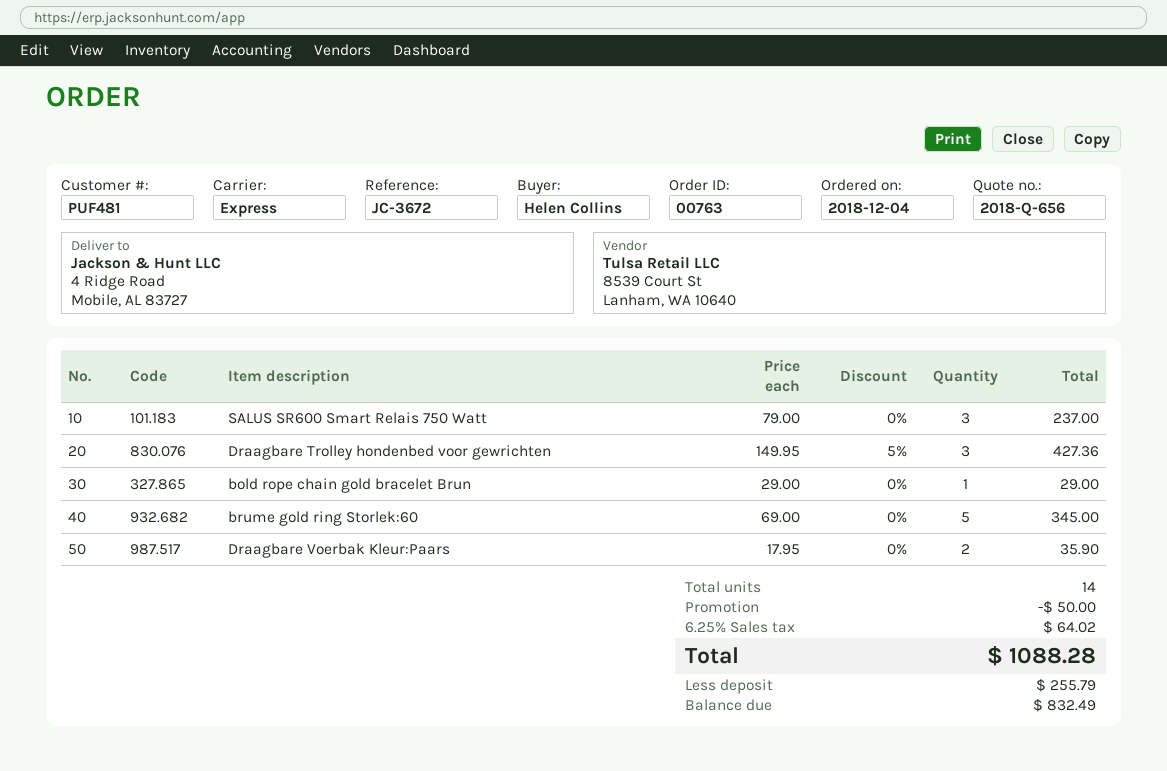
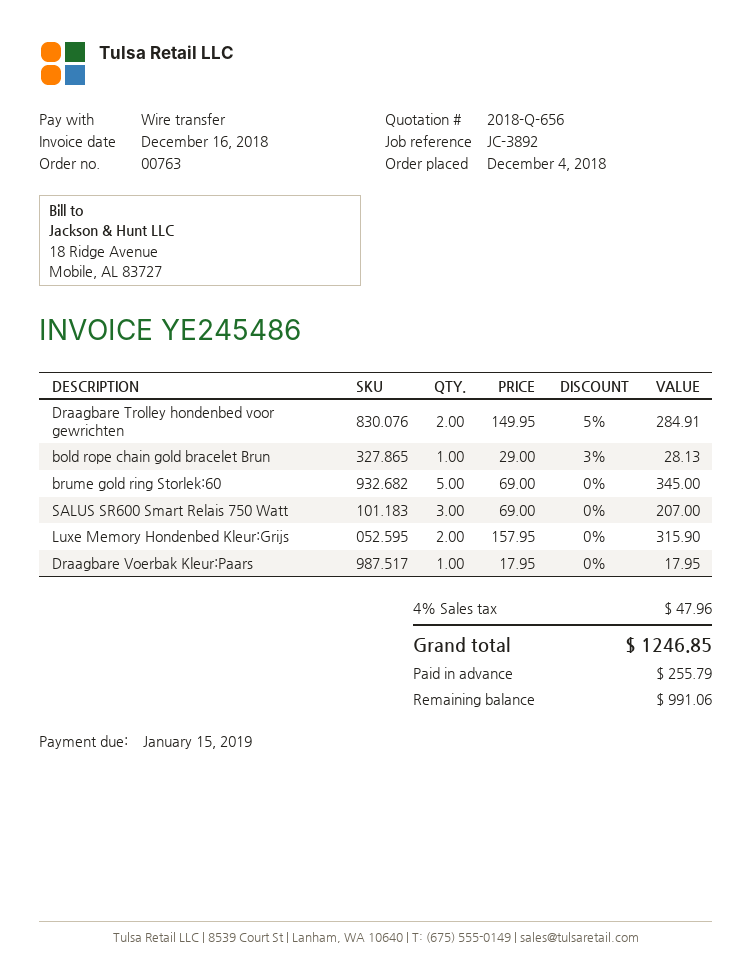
reference: JC-3672 -> JC-3892
SALUS SR600 Smart Relais 750 Watt: 3 x 79.00 = 237.00 -> 3 x 69.00 = 207.00
Draagbare Trolley hondenbed voor gewrichten: 3 x 149.95 - 5% = 427.36 -> 2 x 149.95 - 5% = 284.91
bold rope chain gold bracelet Brun: 1 x 29.00 = 29.00 -> 1 x 29.00 - 3% = 28.13
Draagbare Voerbak Kleur:Paars: 2 x 17.95 = 35.90 -> 1 x 17.95 = 17.95
Luxe Memory Hondenbed Kleur:Grijs: none -> 2 x 157.95 = 315.90
discount: 50.00 -> none
tax: 6.25% = 64.02 -> 4% = 47.96
total: 1088.28 -> 1246.85
balance: 832.49 -> 991.06

